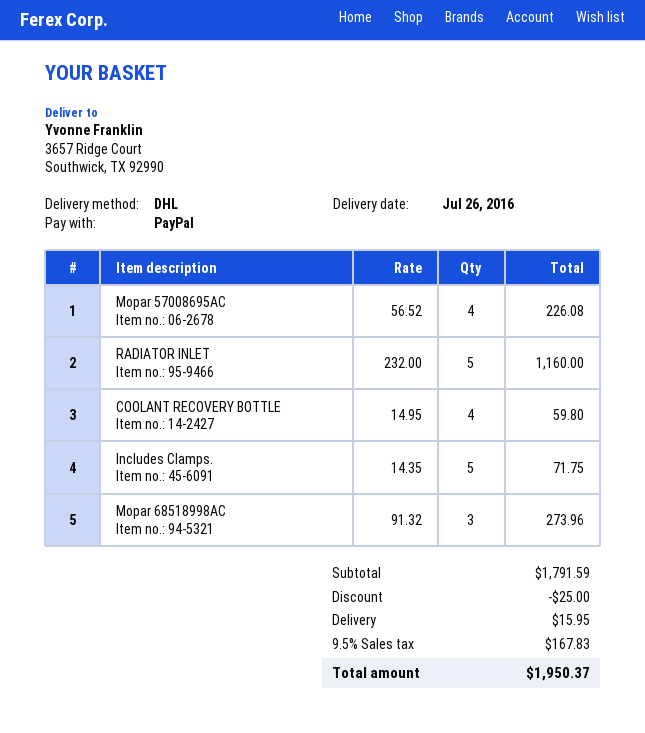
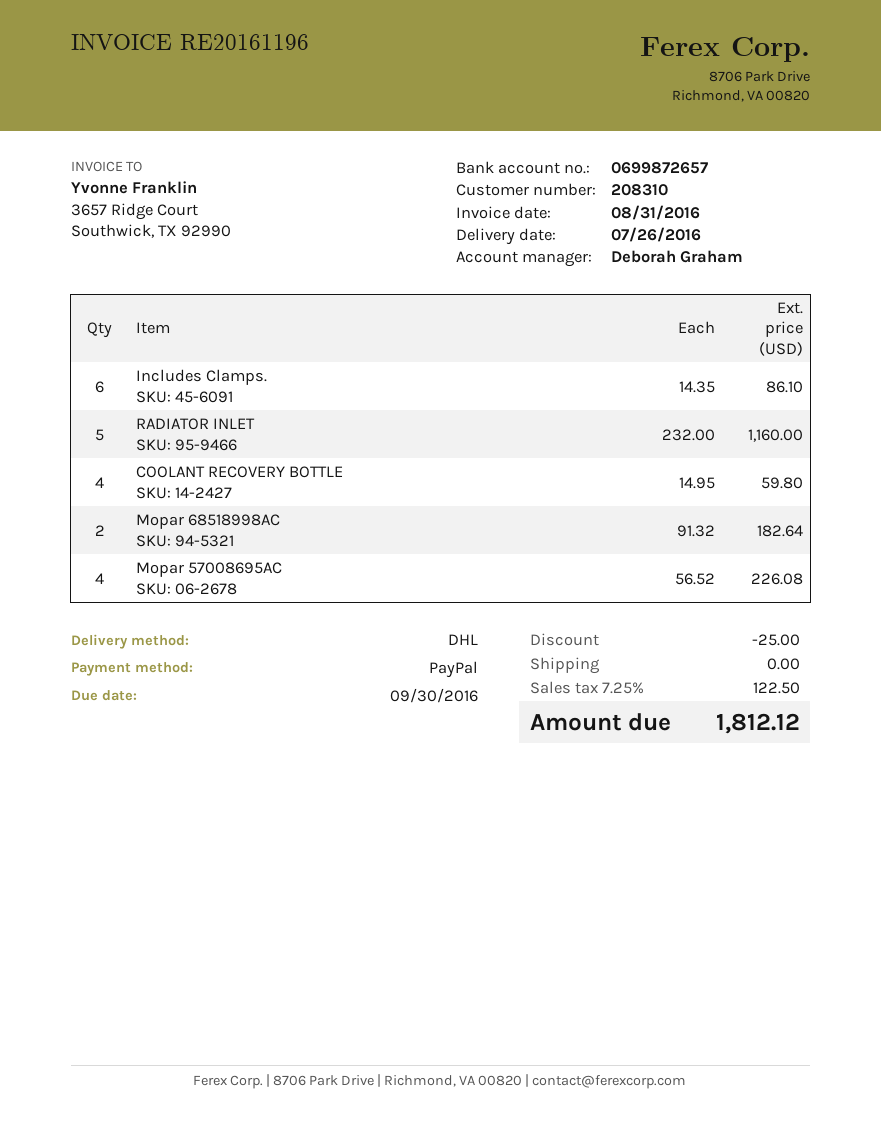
Includes Clamps.: 5 x 14.35 = 71.75 -> 6 x 14.35 = 86.10
Mopar 68518998AC: 3 x 91.32 = 273.96 -> 2 x 91.32 = 182.64
shipping: 15.95 -> 0.00
tax: 9.5% = 167.83 -> 7.25% = 122.50
total: 1950.37 -> 1812.12

